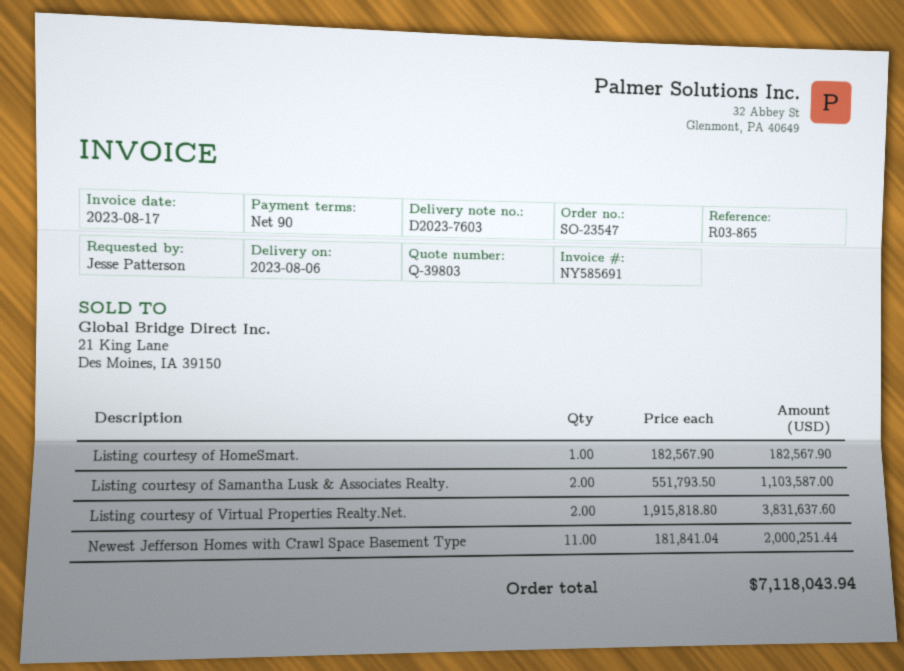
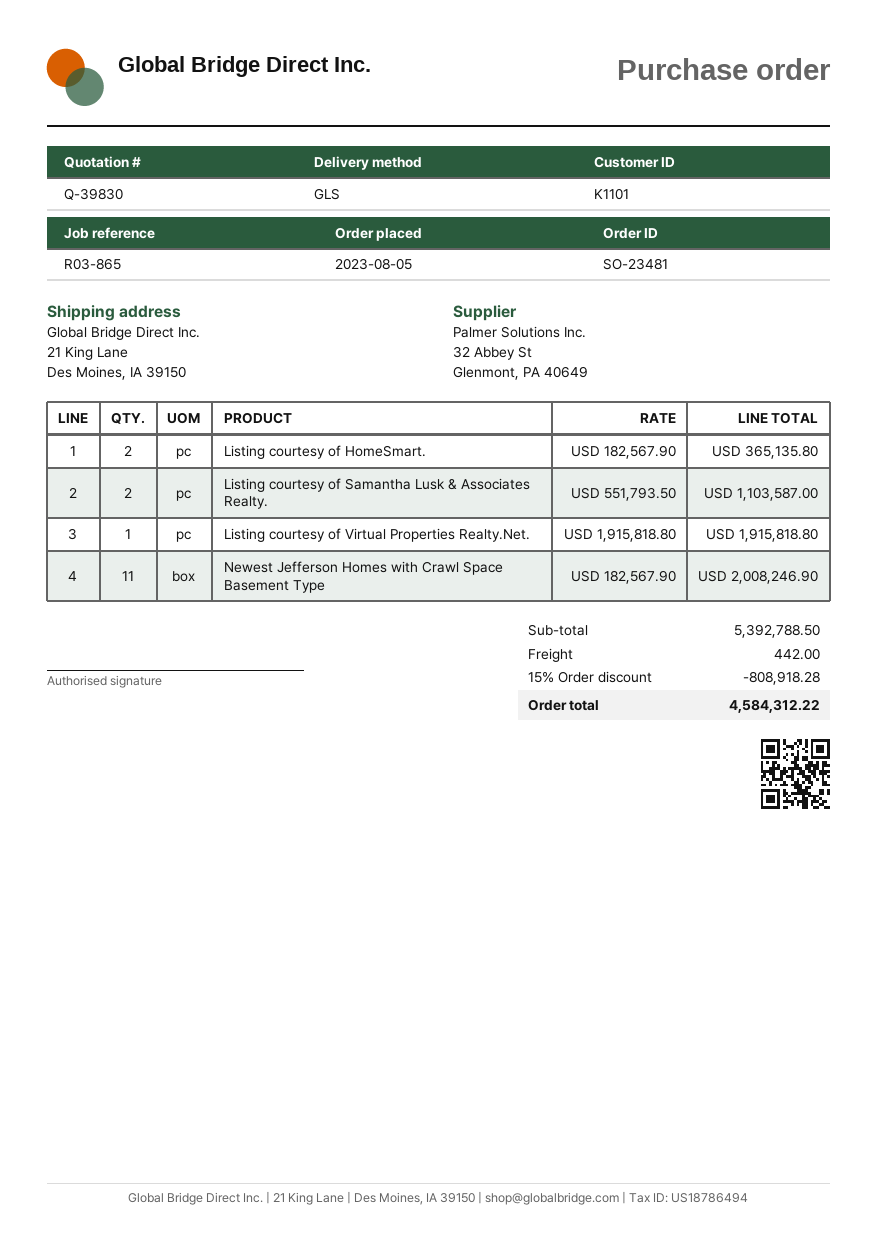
quote number: Q-39803 -> Q-39830
order number: SO-23547 -> SO-23481
Listing courtesy of HomeSmart.: 1 x 182567.90 = 182567.90 -> 2 x 182567.90 = 365135.80
Listing courtesy of Virtual Properties Realty.Net.: 2 x 1915818.80 = 3831637.60 -> 1 x 1915818.80 = 1915818.80
Newest Jefferson Homes with Crawl Space Basement Type: 11 x 181841.04 = 2000251.44 -> 11 x 182567.90 = 2008246.90
discount: none -> 15% = 808918.28
shipping: none -> 442.00
total: 7118043.94 -> 4584312.22

